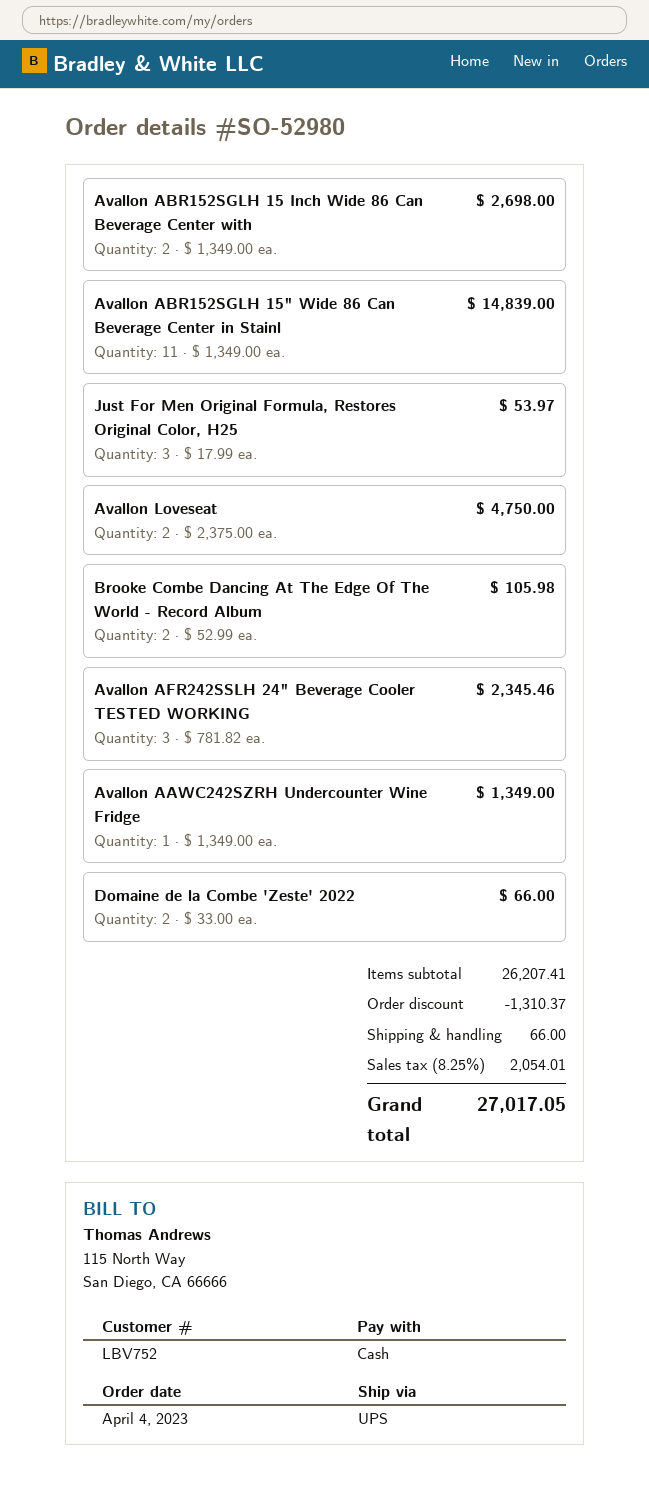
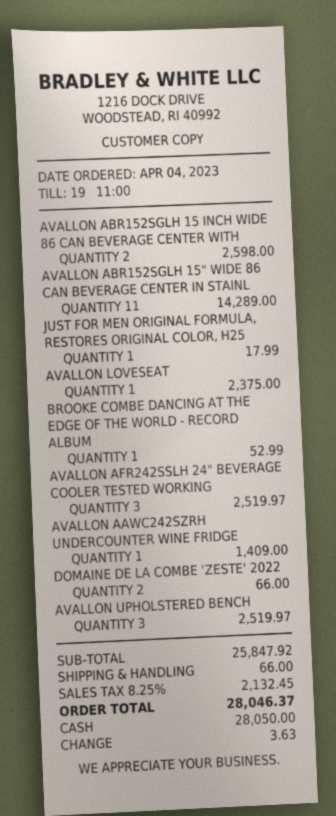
Avallon ABR152SGLH 15 Inch Wide 86 Can Beverage Center with: 2 for 2698.00 -> 2 for 2598.00
Avallon ABR152SGLH 15" Wide 86 Can Beverage Center in Stainl: 11 for 14839.00 -> 11 for 14289.00
Just For Men Original Formula, Restores Original Color, H25: 3 for 53.97 -> 1 for 17.99
Avallon Loveseat: 2 for 4750.00 -> 1 for 2375.00
Brooke Combe Dancing At The Edge Of The World - Record Album: 2 for 105.98 -> 1 for 52.99
Avallon AFR242SSLH 24" Beverage Cooler TESTED WORKING: 3 for 2345.46 -> 3 for 2519.97
Avallon AAWC242SZRH Undercounter Wine Fridge: 1 for 1349.00 -> 1 for 1409.00
AVALLON UPHOLSTERED BENCH: none -> 3 for 2519.97
subtotal: 26207.41 -> 25847.92
discount: 1310.37 -> none
tax: 8.25% = 2054.01 -> 8.25% = 2132.45
total: 27017.05 -> 28046.37

